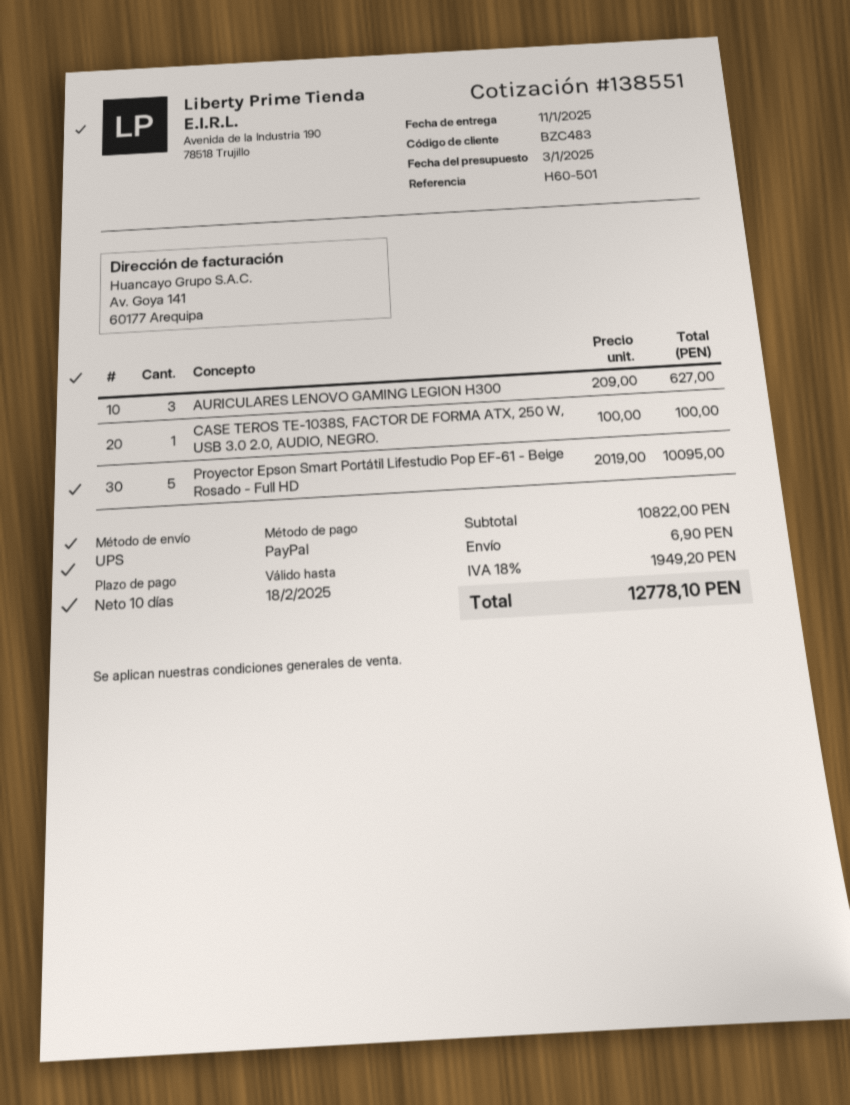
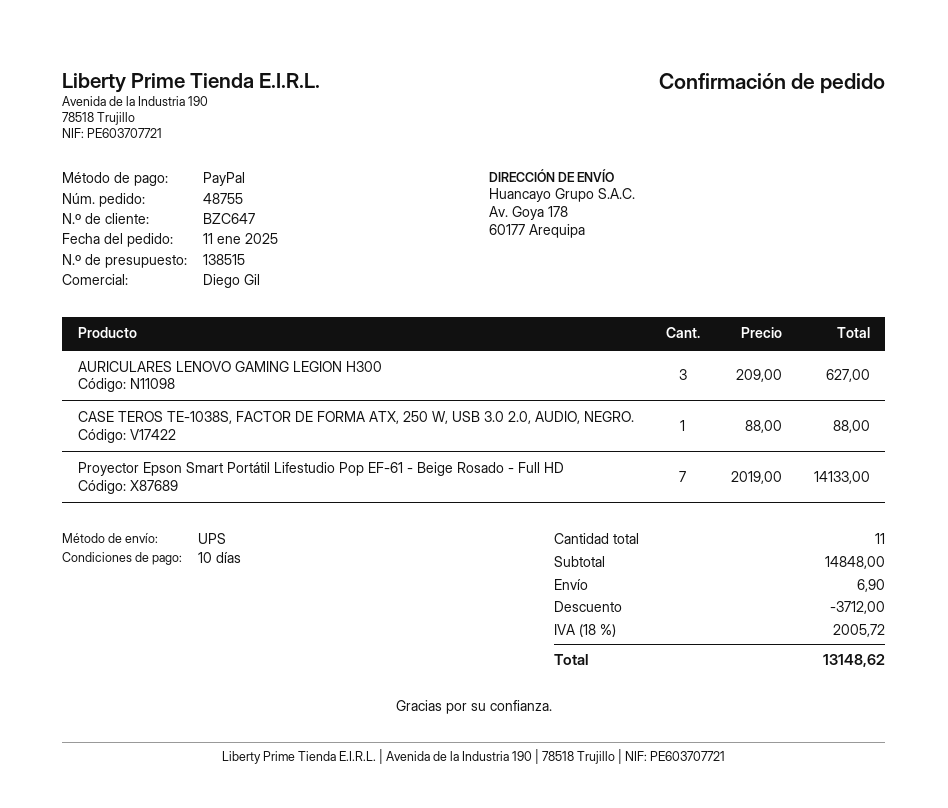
quote number: 138551 -> 138515
customer number: BZC483 -> BZC647
CASE TEROS TE-1038S, FACTOR DE FORMA ATX, 250 W, USB 3.0 2.0, AUDIO, NEGRO.: 1 x 100.00 = 100.00 -> 1 x 88.00 = 88.00
Proyector Epson Smart Portátil Lifestudio Pop EF-61 - Beige Rosado - Full HD: 5 x 2019.00 = 10095.00 -> 7 x 2019.00 = 14133.00
subtotal: 10822.00 -> 14848.00
discount: none -> 3712.00
tax: 18% = 1949.20 -> 18% = 2005.72
total: 12778.10 -> 13148.62

